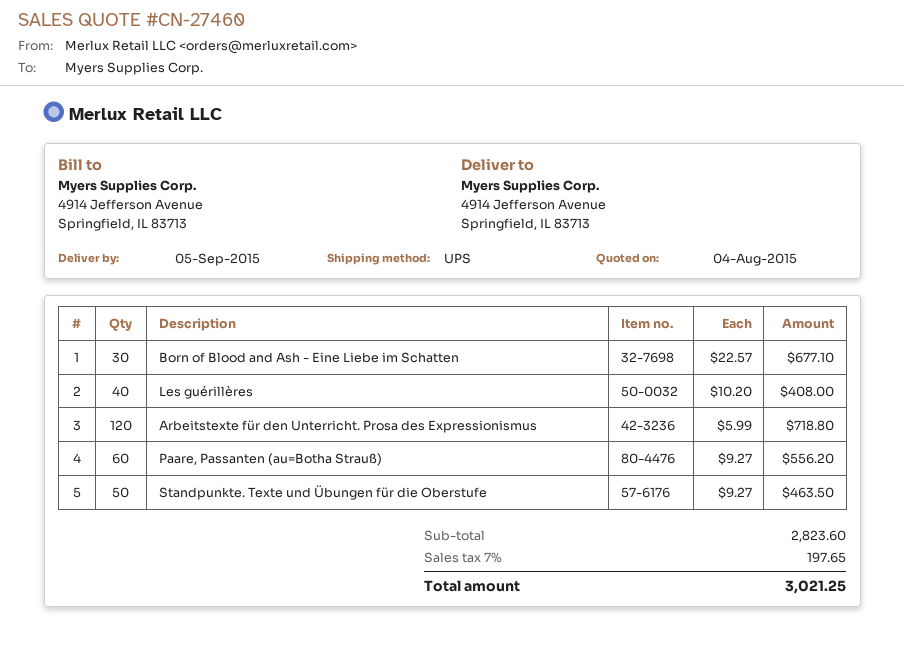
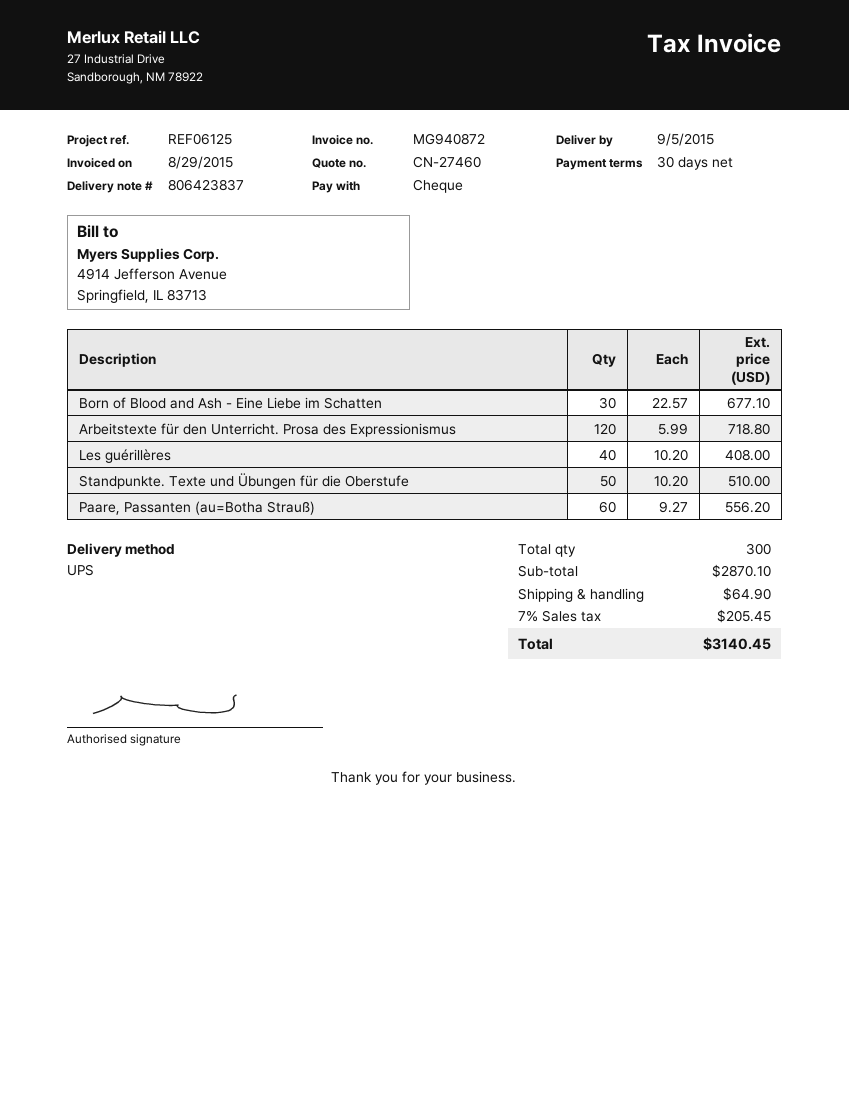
Standpunkte. Texte und Übungen für die Oberstufe: 50 x 9.27 = 463.50 -> 50 x 10.20 = 510.00
subtotal: 2823.60 -> 2870.10
shipping: none -> 64.90
tax: 7% = 197.65 -> 7% = 205.45
total: 3021.25 -> 3140.45

